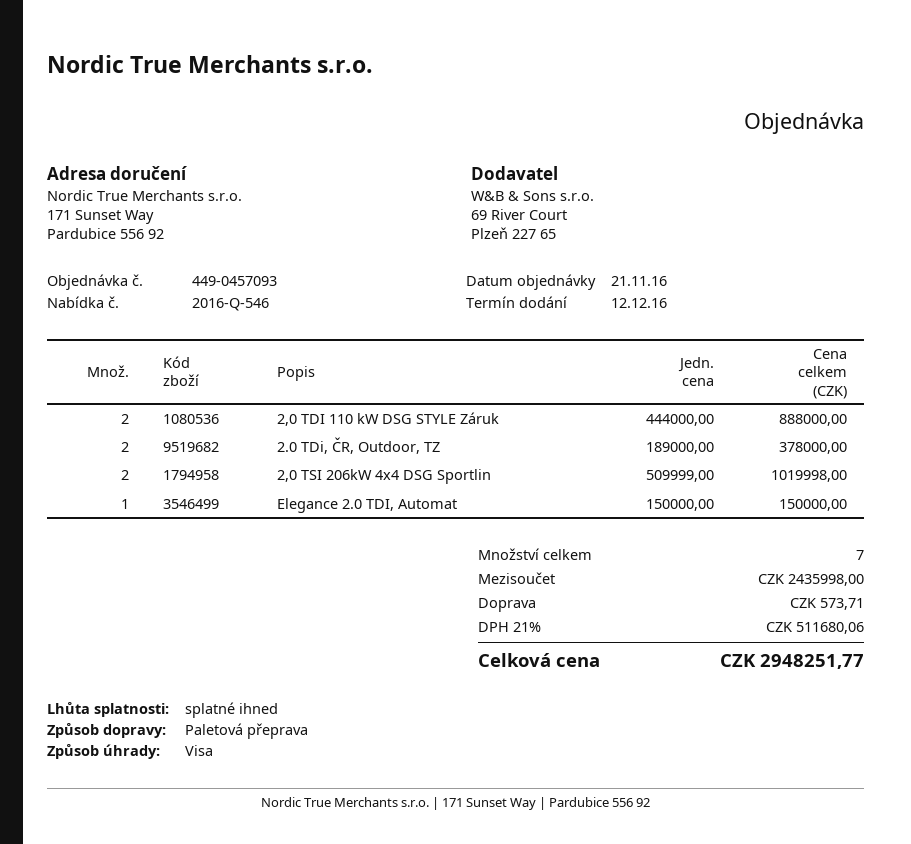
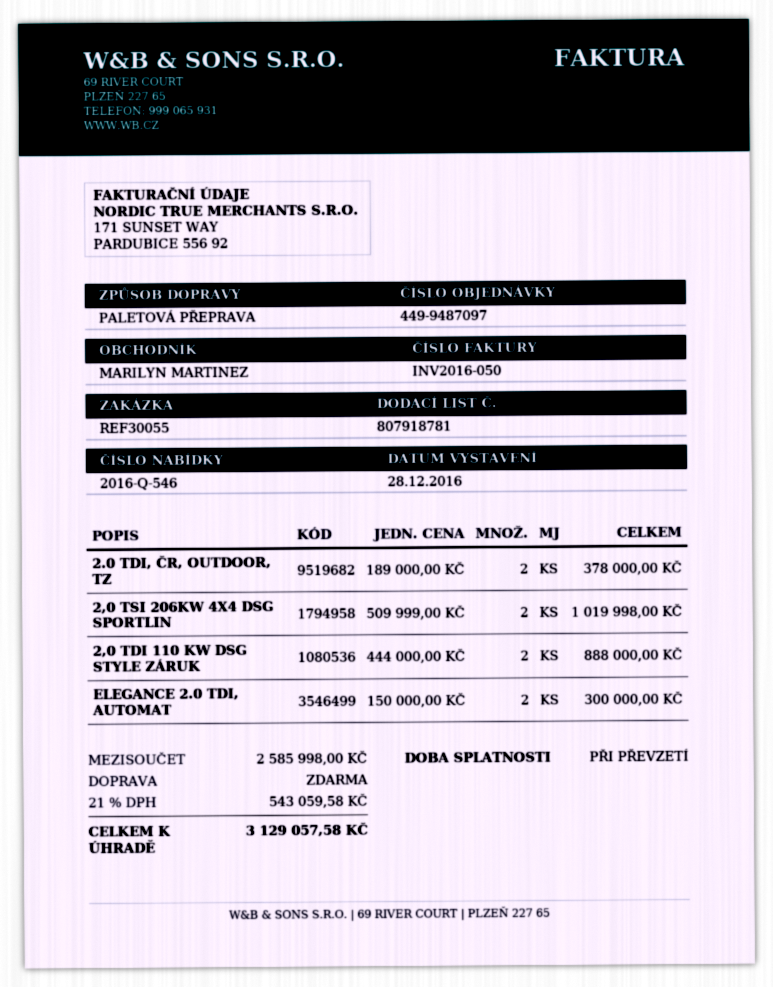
order number: 449-0457093 -> 449-9487097
Elegance 2.0 TDI, Automat: 1 x 150000.00 = 150000.00 -> 2 x 150000.00 = 300000.00
subtotal: 2435998.00 -> 2585998.00
shipping: 573.71 -> 0.00
tax: 21% = 511680.06 -> 21% = 543059.58
total: 2948251.77 -> 3129057.58

